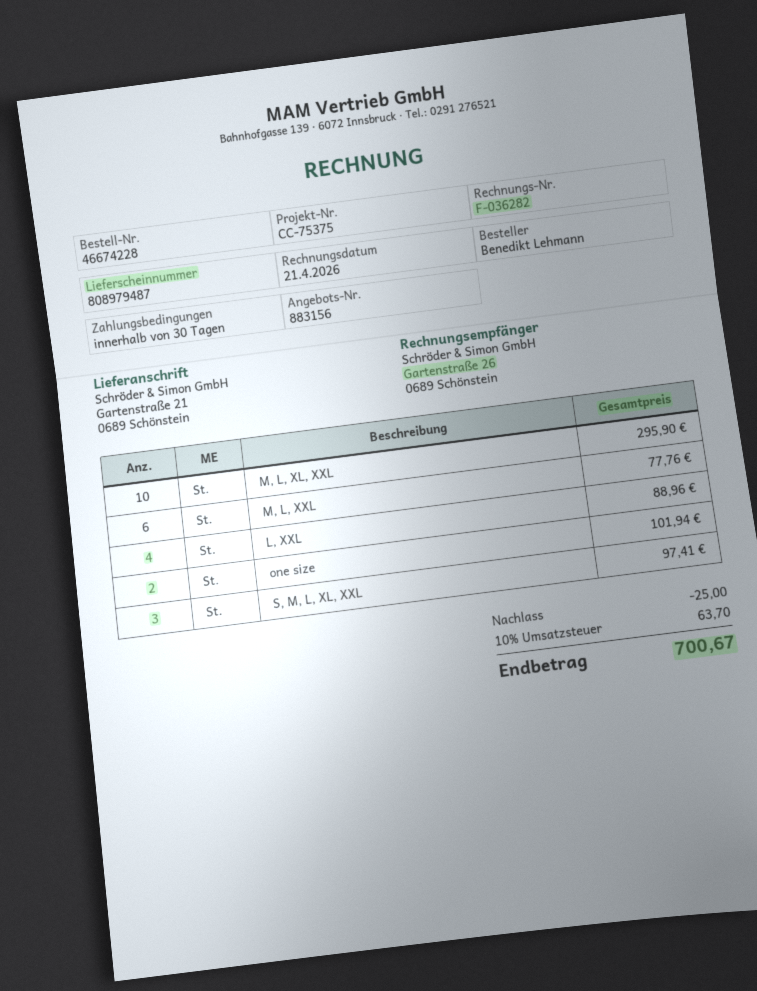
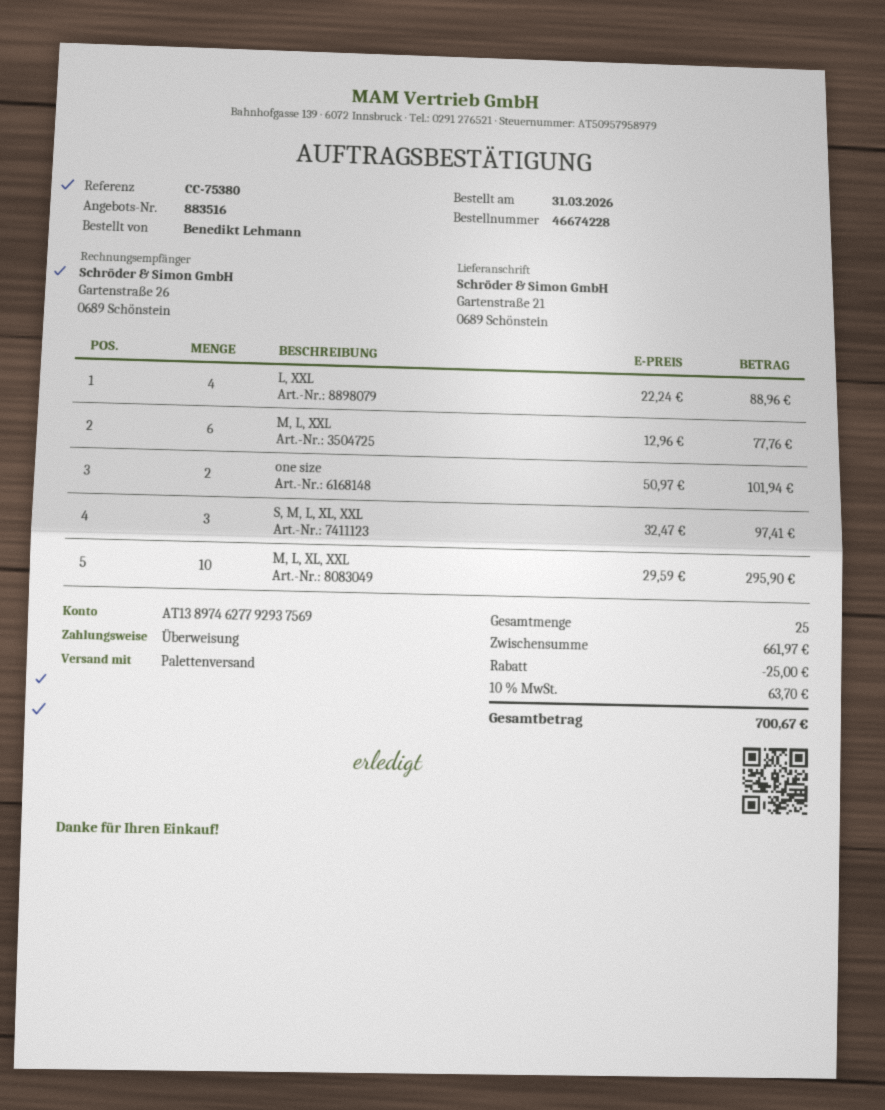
quote number: 883156 -> 883516
reference: CC-75375 -> CC-75380

